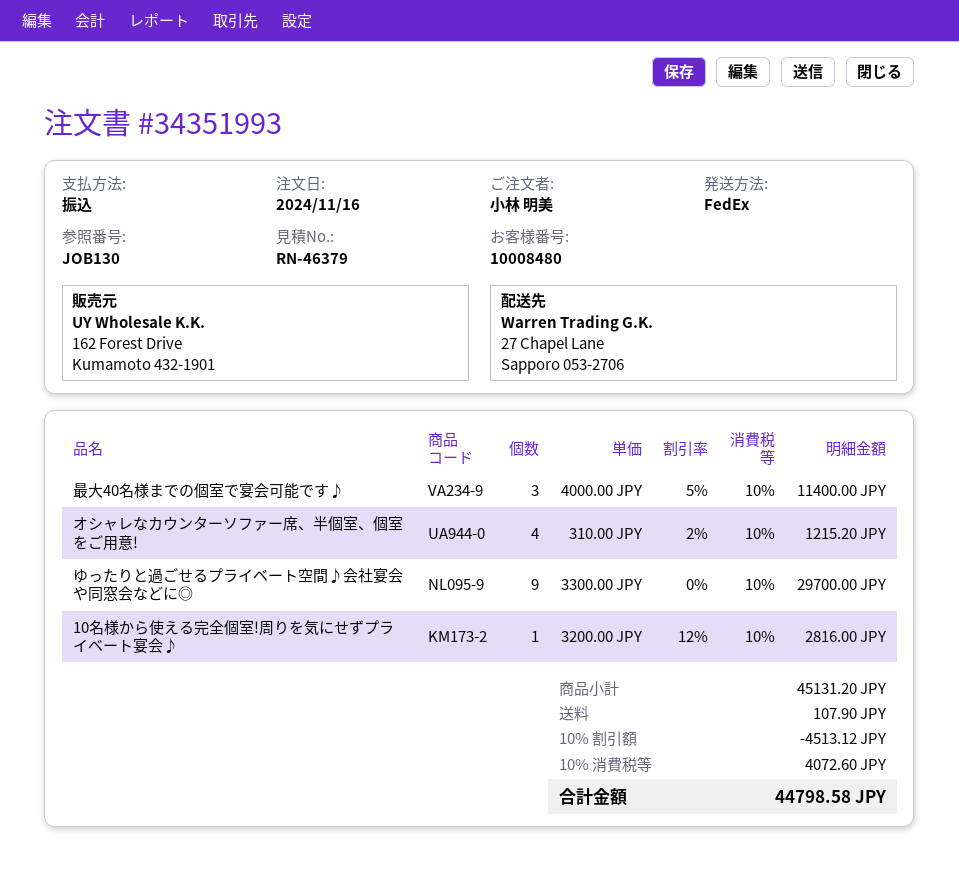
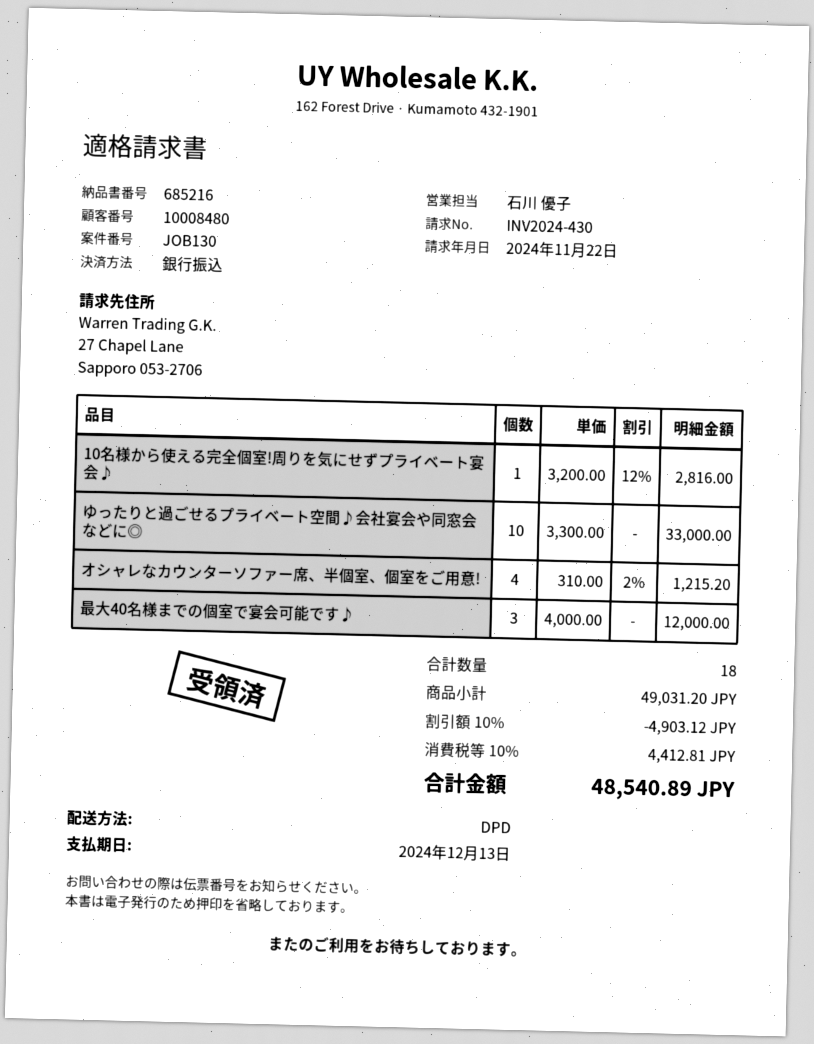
shipping method: FedEx -> DPD
最大40名様までの個室で宴会可能です♪: 3 x 4000.00 - 5% = 11400.00 -> 3 x 4000.00 = 12000.00
ゆったりと過ごせるプライベート空間♪会社宴会や同窓会などに◎: 9 x 3300.00 = 29700.00 -> 10 x 3300.00 = 33000.00
subtotal: 45131.20 -> 49031.20
discount: 10% = 4513.12 -> 10% = 4903.12
shipping: 107.90 -> none
tax: 10% = 4072.60 -> 10% = 4412.81
total: 44798.58 -> 48540.89

